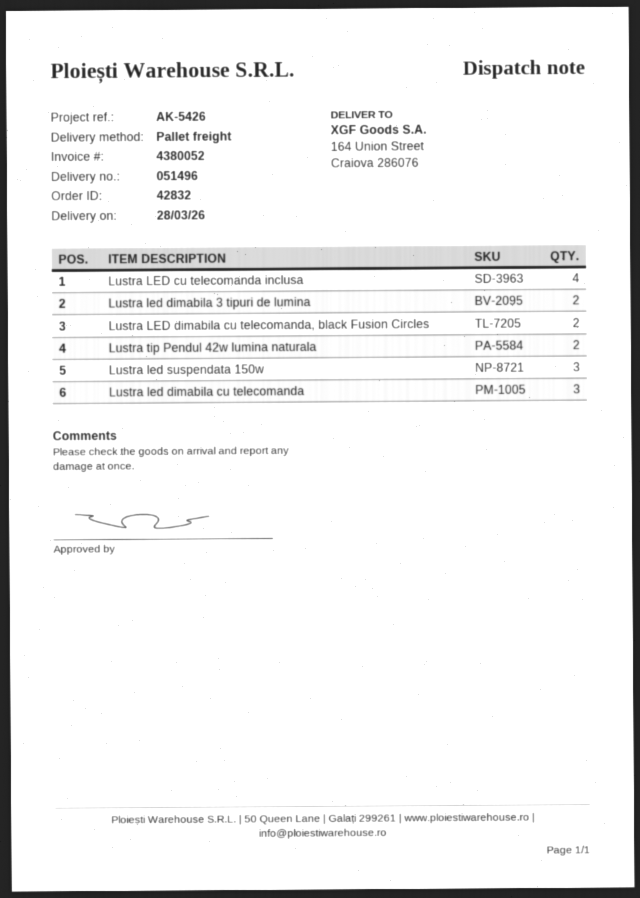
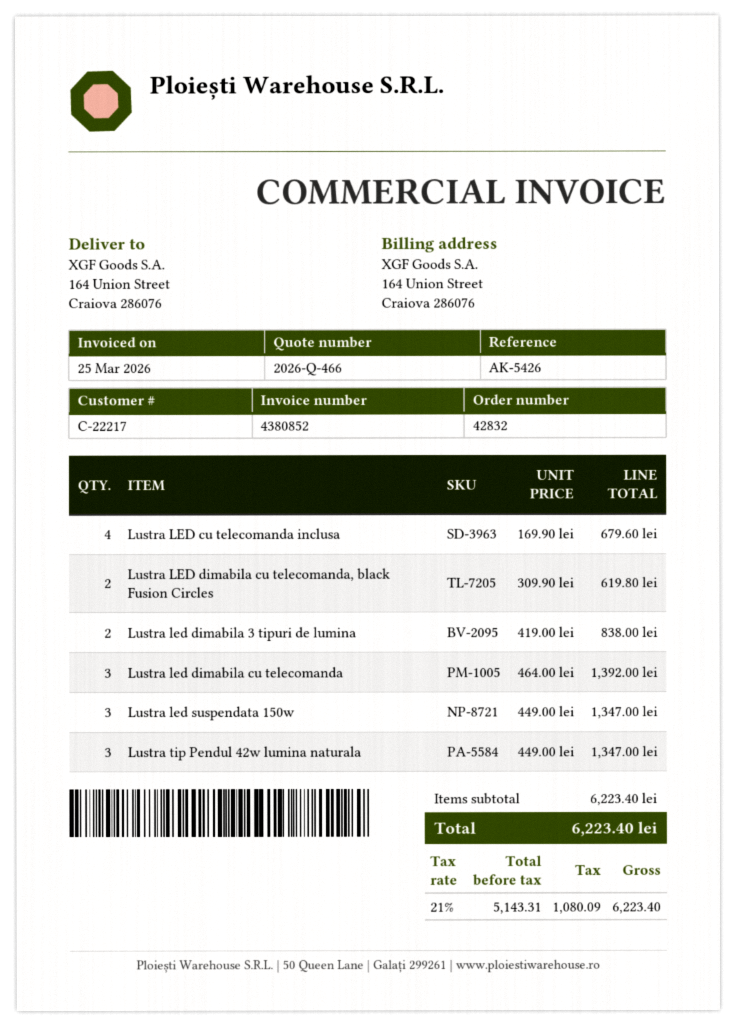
invoice number: 4380052 -> 4380852
Lustra tip Pendul 42w lumina naturala: 2 -> 3

